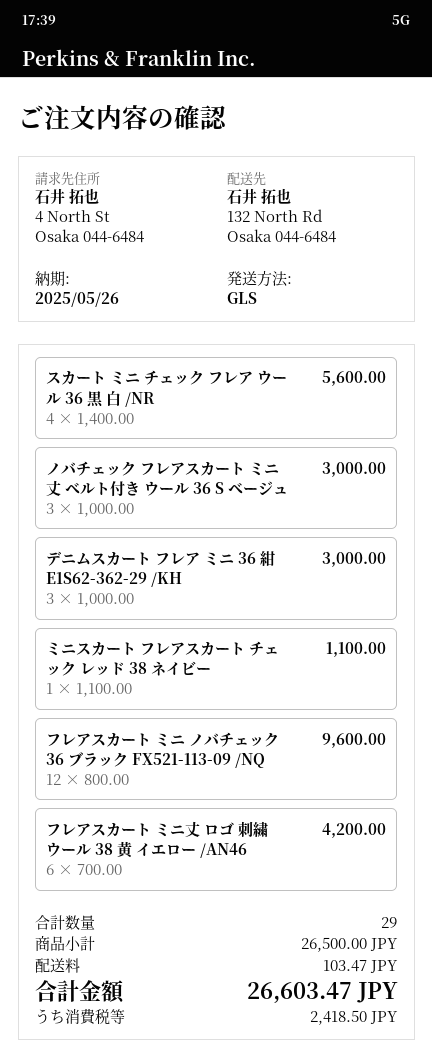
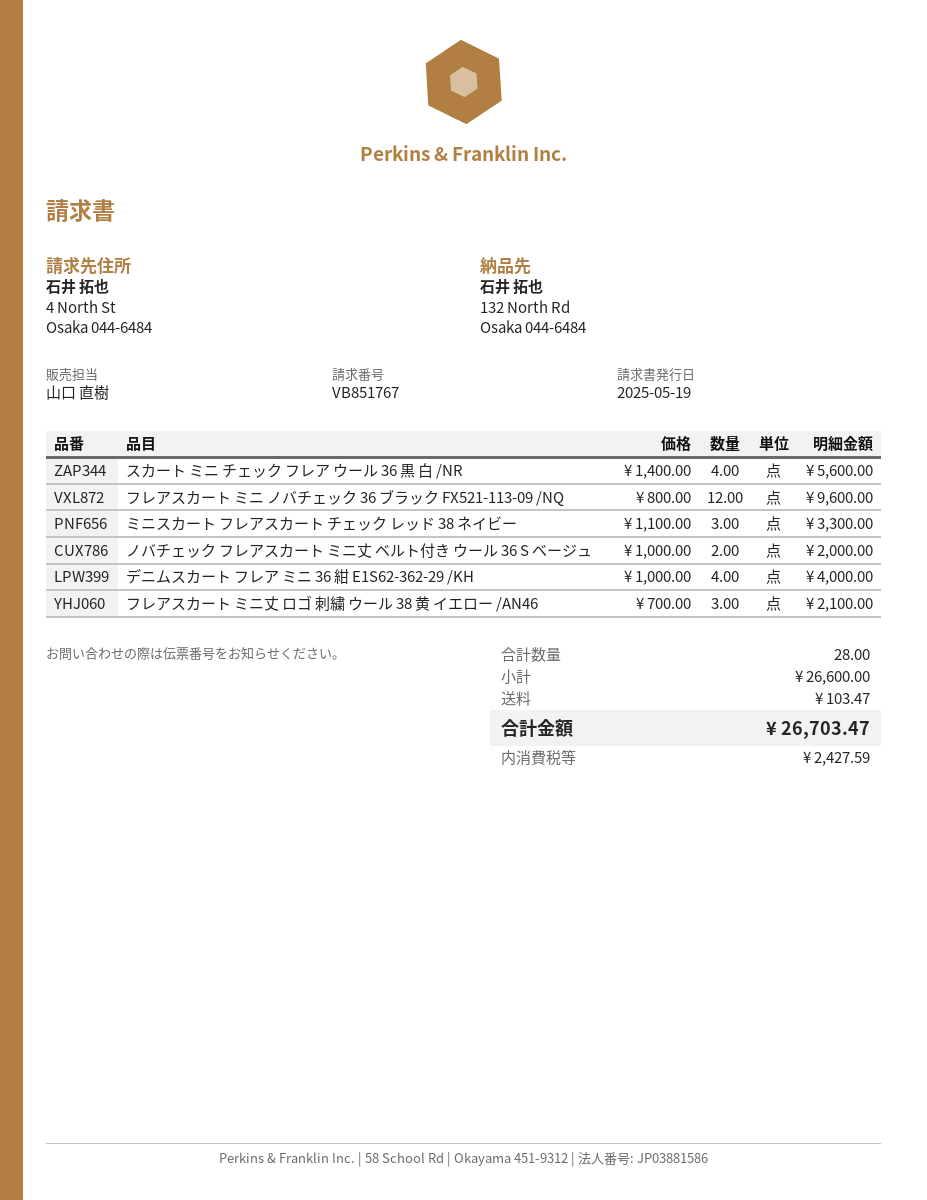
ノバチェック フレアスカート ミニ丈 ベルト付き ウール 36 S ベージュ: 3 x 1000.00 = 3000.00 -> 2 x 1000.00 = 2000.00
デニムスカート フレア ミニ 36 紺 E1S62-362-29 /KH: 3 x 1000.00 = 3000.00 -> 4 x 1000.00 = 4000.00
ミニスカート フレアスカート チェック レッド 38 ネイビー: 1 x 1100.00 = 1100.00 -> 3 x 1100.00 = 3300.00
フレアスカート ミニ丈 ロゴ 刺繍 ウール 38 黄 イエロー /AN46: 6 x 700.00 = 4200.00 -> 3 x 700.00 = 2100.00
total quantity: 29 -> 28
subtotal: 26500.00 -> 26600.00
tax: 2418.50 -> 2427.59
total: 26603.47 -> 26703.47

